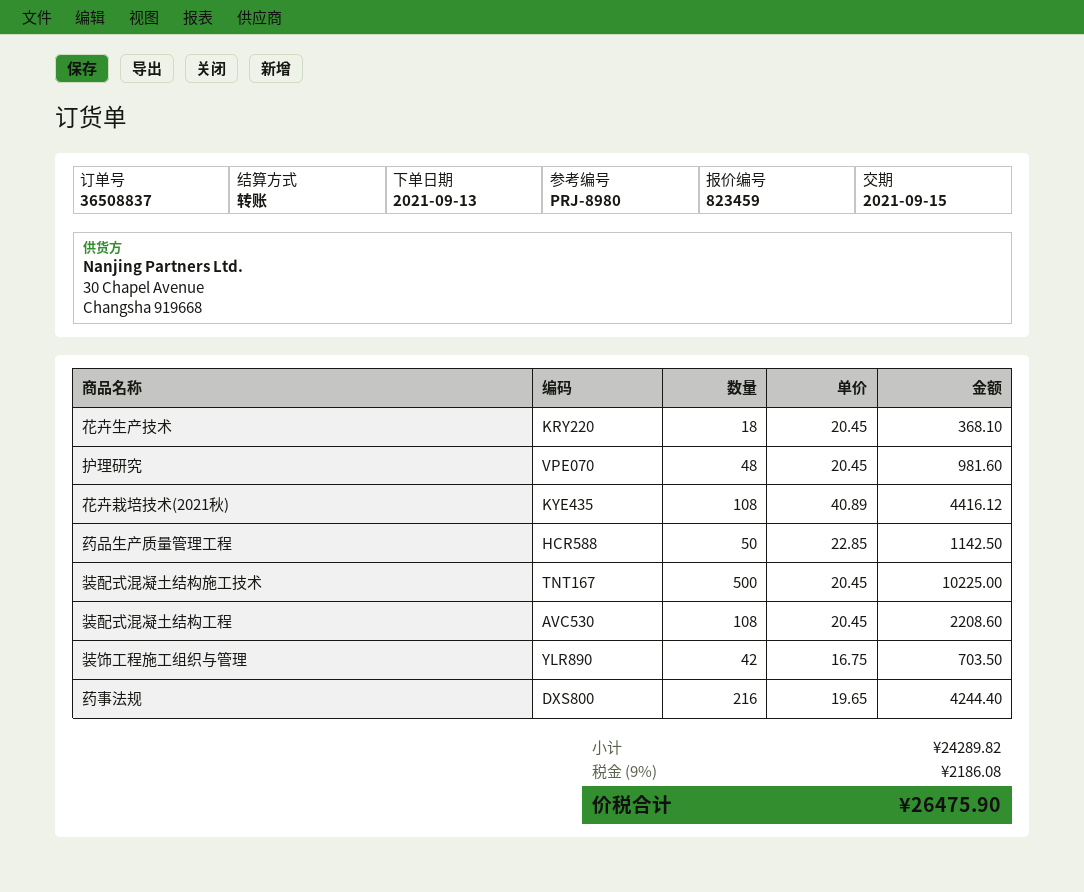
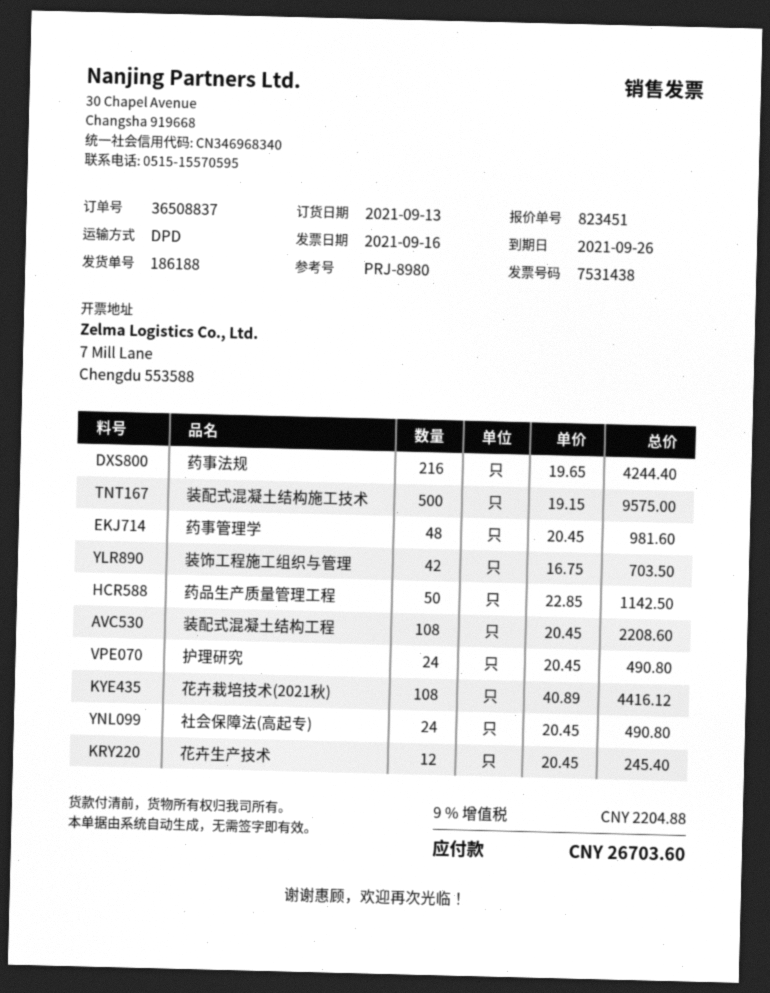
quote number: 823459 -> 823451
花卉生产技术: 18 x 20.45 = 368.10 -> 12 x 20.45 = 245.40
护理研究: 48 x 20.45 = 981.60 -> 24 x 20.45 = 490.80
装配式混凝土结构施工技术: 500 x 20.45 = 10225.00 -> 500 x 19.15 = 9575.00
药事管理学: none -> 48 x 20.45 = 981.60
社会保障法(高起专): none -> 24 x 20.45 = 490.80
tax: 9% = 2186.08 -> 9% = 2204.88
total: 26475.90 -> 26703.60

